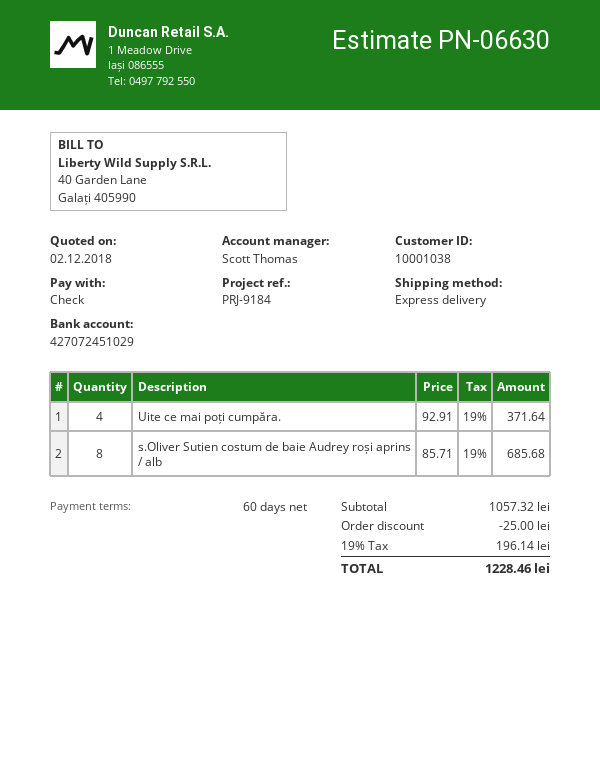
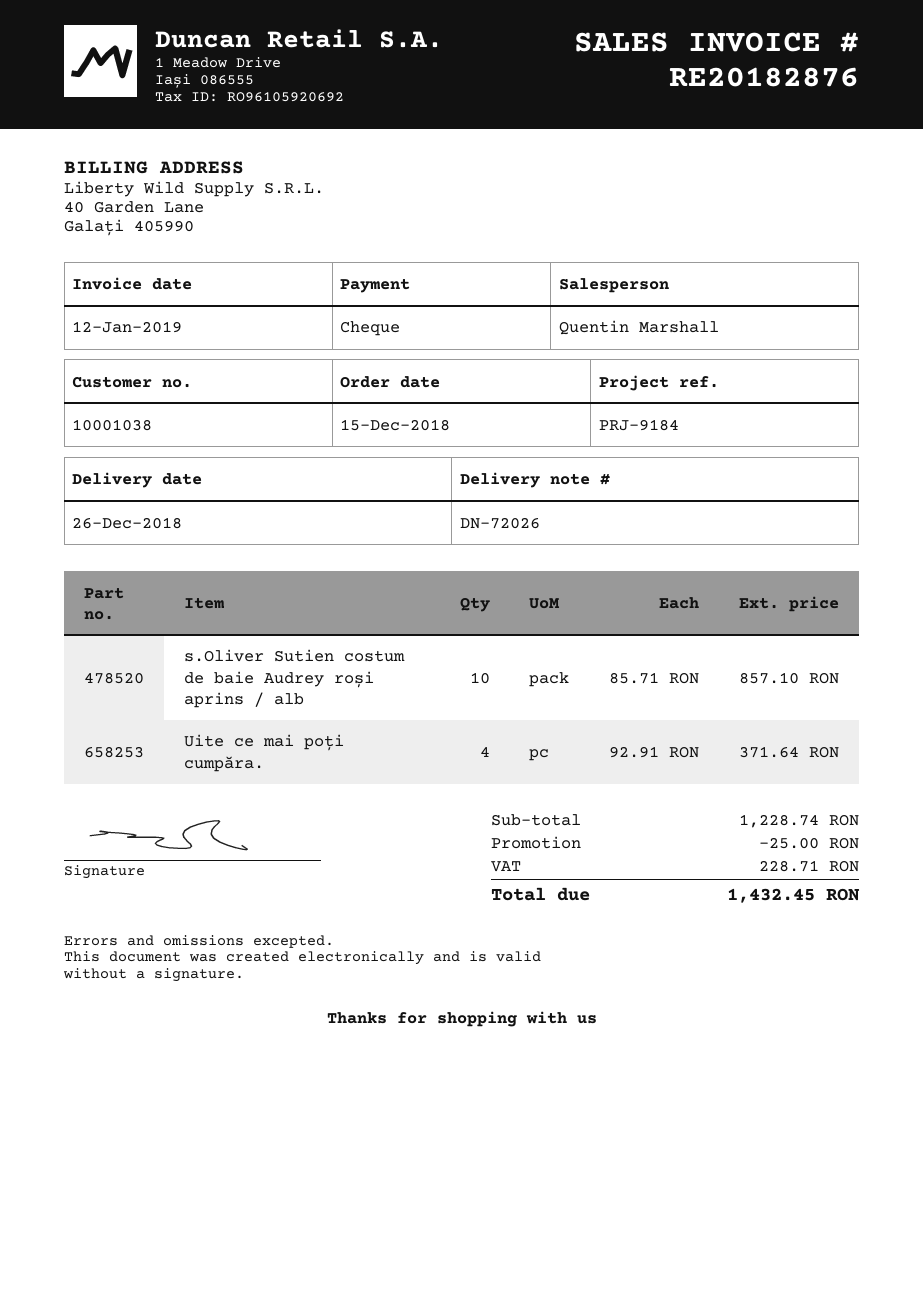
sales rep: Scott Thomas -> Quentin Marshall
s.Oliver Sutien costum de baie Audrey roși aprins / alb: 8 x 85.71 = 685.68 -> 10 x 85.71 = 857.10
subtotal: 1057.32 -> 1228.74
tax: 196.14 -> 228.71
total: 1228.46 -> 1432.45

